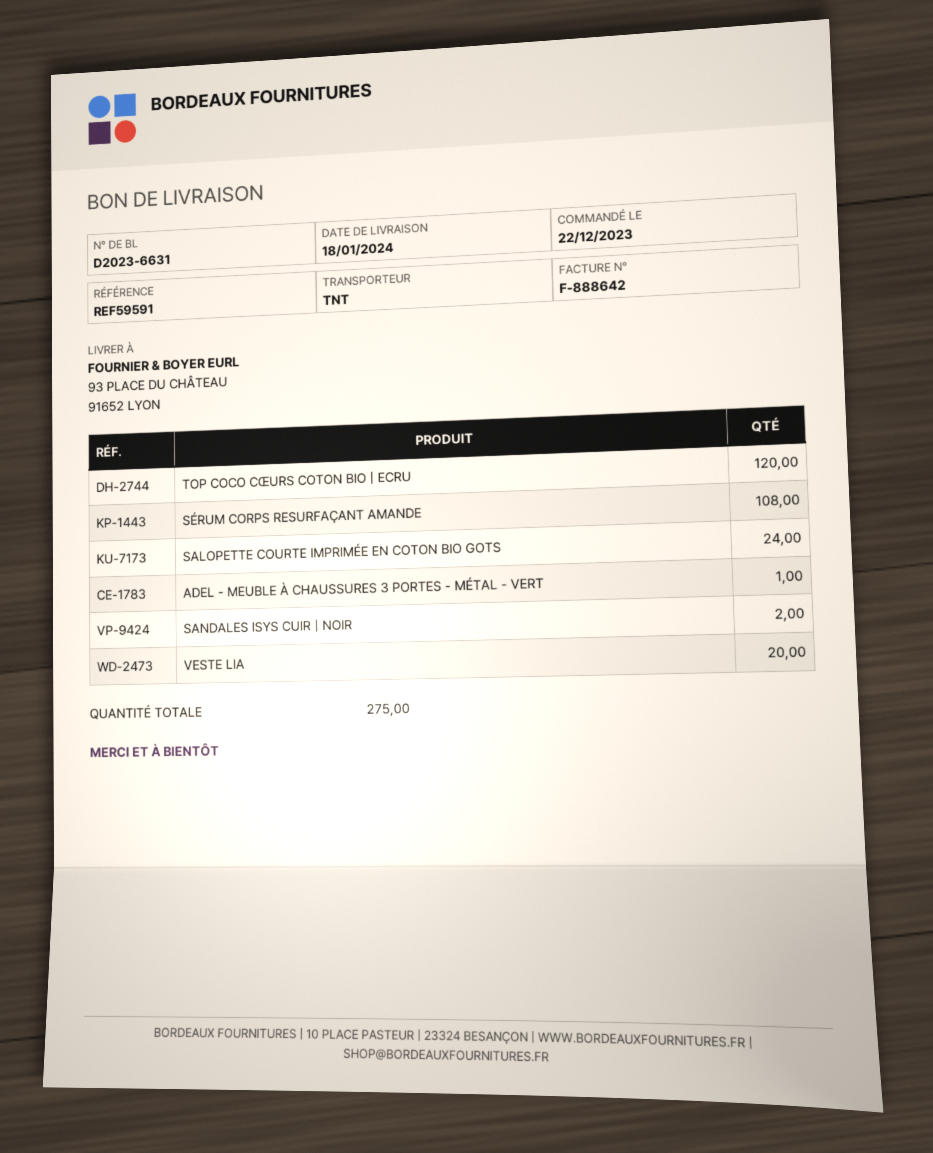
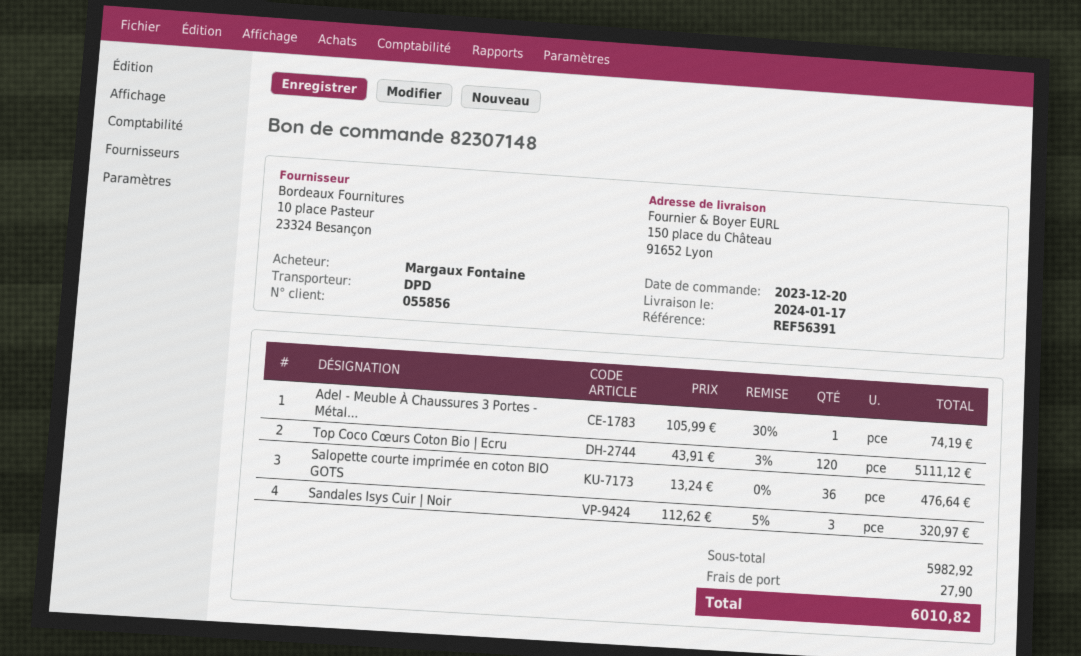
order date: 2023-12-22 -> 2023-12-20
delivery date: 2024-01-18 -> 2024-01-17
reference: REF59591 -> REF56391
shipping method: TNT -> DPD
ship to: 93 PLACE DU CHÂTEAU, 91652 LYON -> 150 place du Château, 91652 Lyon
SÉRUM CORPS RESURFAÇANT AMANDE: 108 -> none
SALOPETTE COURTE IMPRIMÉE EN COTON BIO GOTS: 24 -> 36
SANDALES ISYS CUIR | NOIR: 2 -> 3
VESTE LIA: 20 -> none

